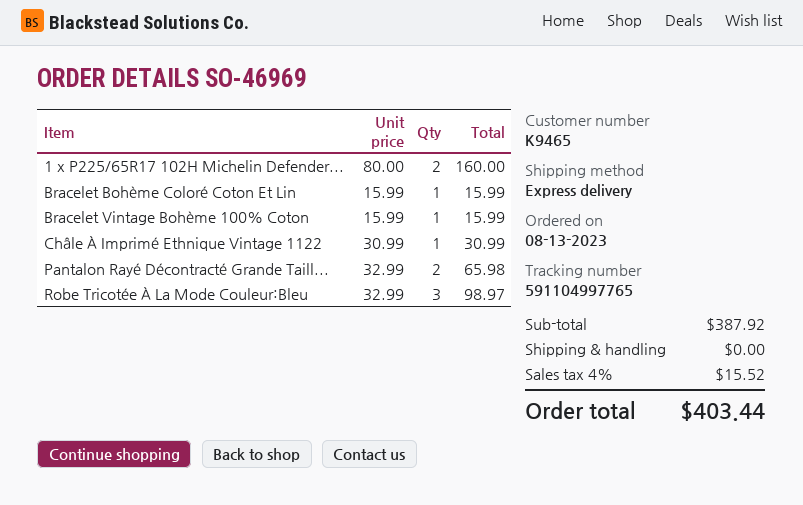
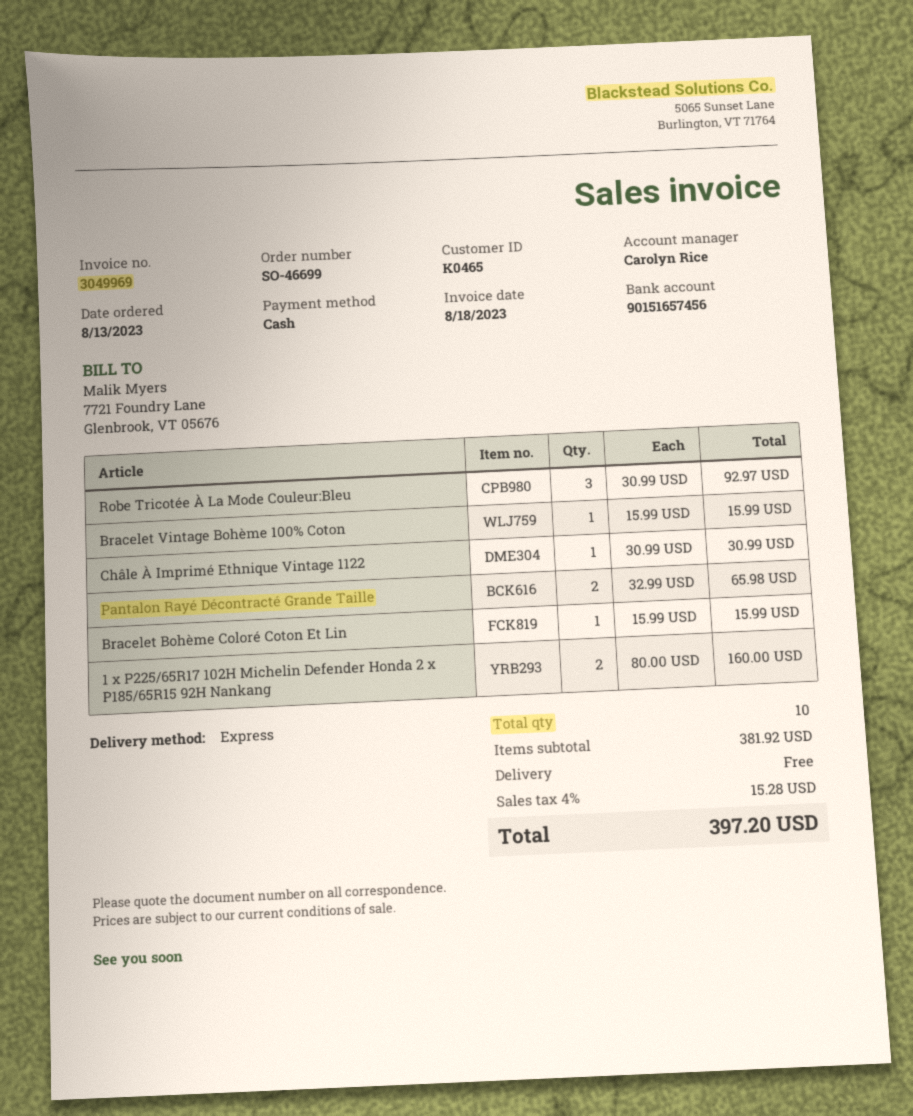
order number: SO-46969 -> SO-46699
customer number: K9465 -> K0465
Robe Tricotée À La Mode Couleur:Bleu: 3 x 32.99 = 98.97 -> 3 x 30.99 = 92.97
subtotal: 387.92 -> 381.92
tax: 4% = 15.52 -> 4% = 15.28
total: 403.44 -> 397.20

